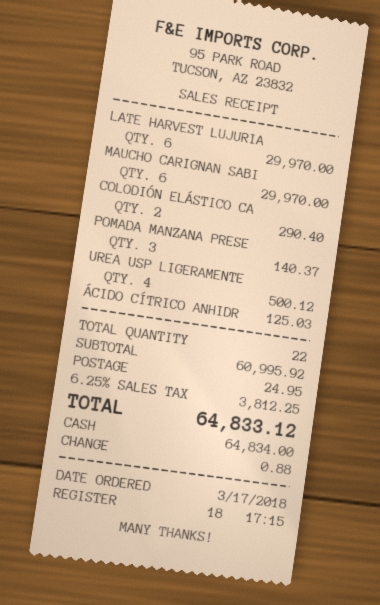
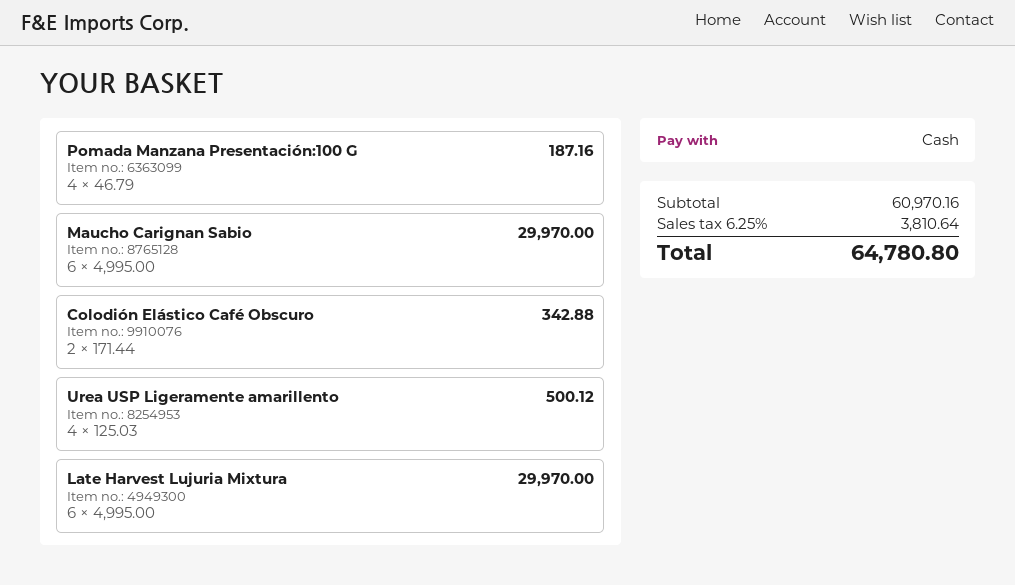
COLODIÓN ELÁSTICO CA: 2 for 290.40 -> 2 for 342.88
POMADA MANZANA PRESE: 3 for 140.37 -> 4 for 187.16
ÁCIDO CÍTRICO ANHIDR: 1 for 125.03 -> none
subtotal: 60995.92 -> 60970.16
shipping: 24.95 -> none
tax: 6.25% = 3812.25 -> 6.25% = 3810.64
total: 64833.12 -> 64780.80

